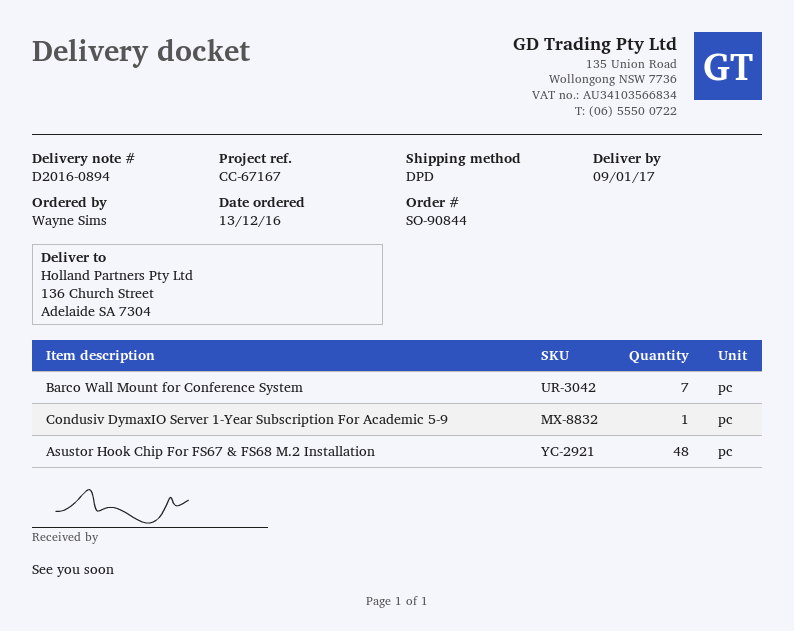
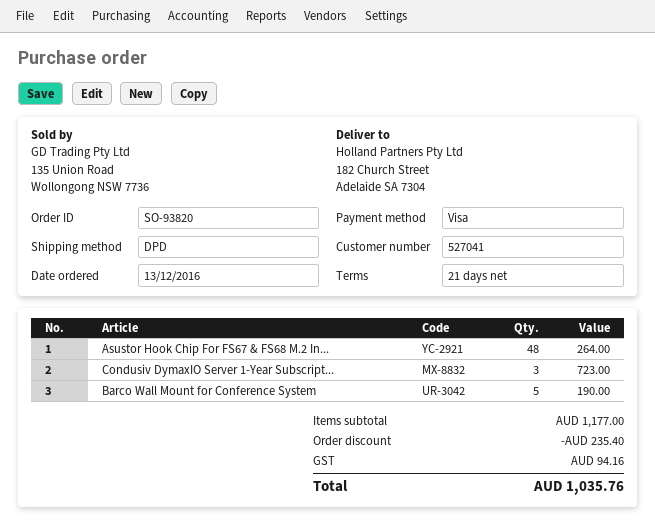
order number: SO-90844 -> SO-93820
ship to: 136 Church Street, Adelaide SA 7304 -> 182 Church Street, Adelaide SA 7304
Barco Wall Mount for Conference System: 7 -> 5
Condusiv DymaxIO Server 1-Year Subscription For Academic 5-9: 1 -> 3

